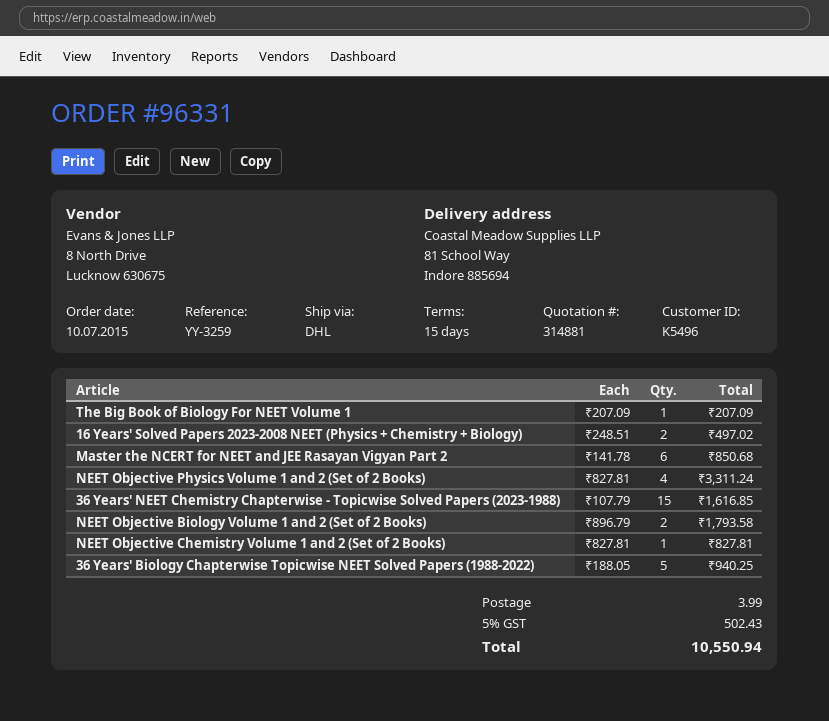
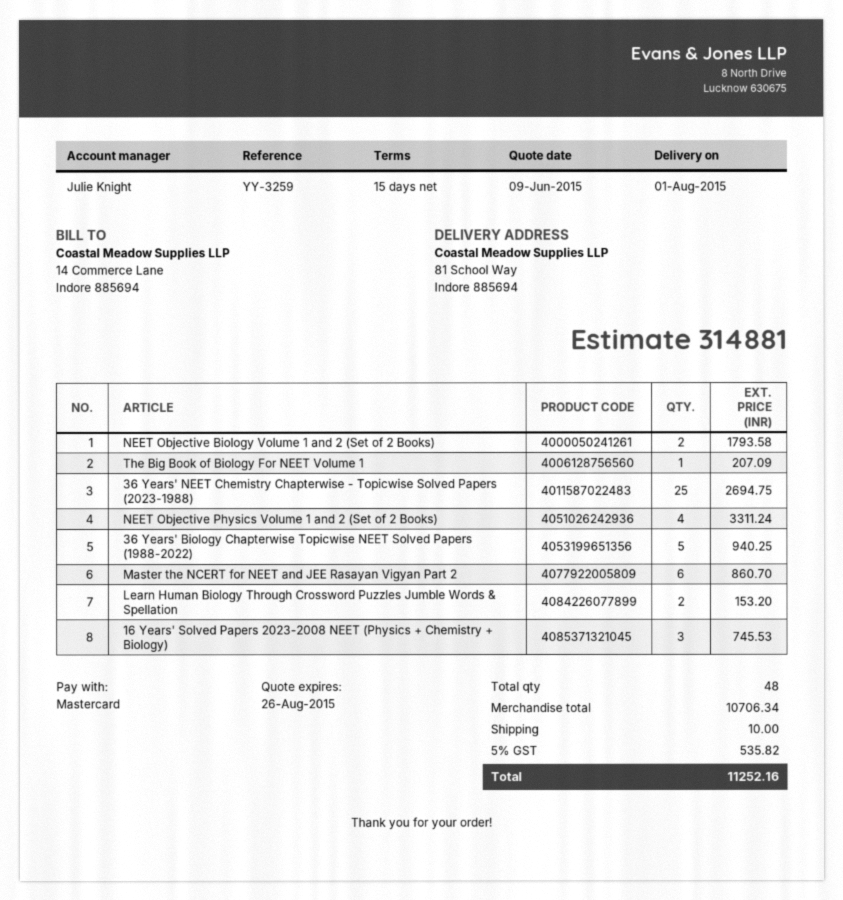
16 Years' Solved Papers 2023-2008 NEET (Physics + Chemistry + Biology): 2 for 497.02 -> 3 for 745.53
Master the NCERT for NEET and JEE Rasayan Vigyan Part 2: 6 for 850.68 -> 6 for 860.70
36 Years' NEET Chemistry Chapterwise - Topicwise Solved Papers (2023-1988): 15 for 1616.85 -> 25 for 2694.75
NEET Objective Chemistry Volume 1 and 2 (Set of 2 Books): 1 for 827.81 -> none
Learn Human Biology Through Crossword Puzzles Jumble Words & Spellation: none -> 2 for 153.20
shipping: 3.99 -> 10.00
tax: 5% = 502.43 -> 5% = 535.82
total: 10550.94 -> 11252.16

